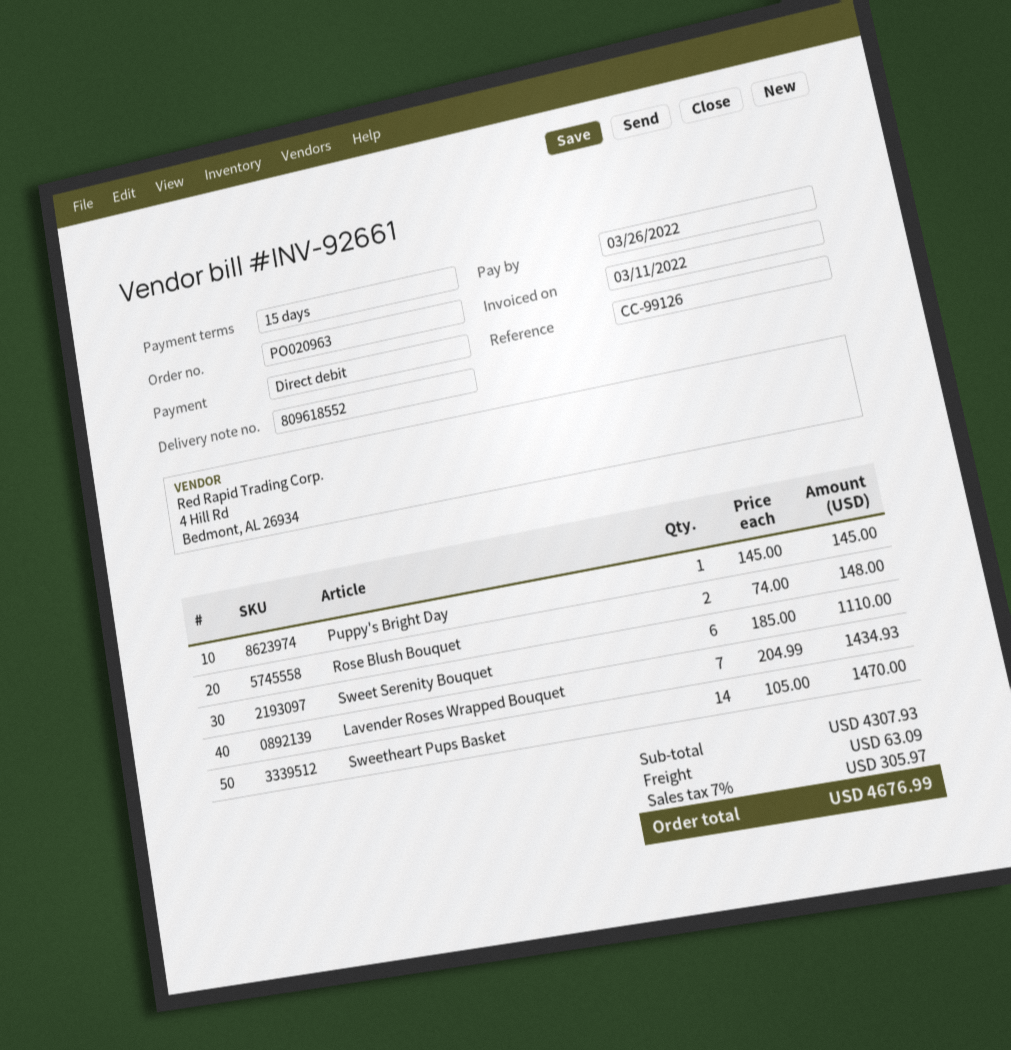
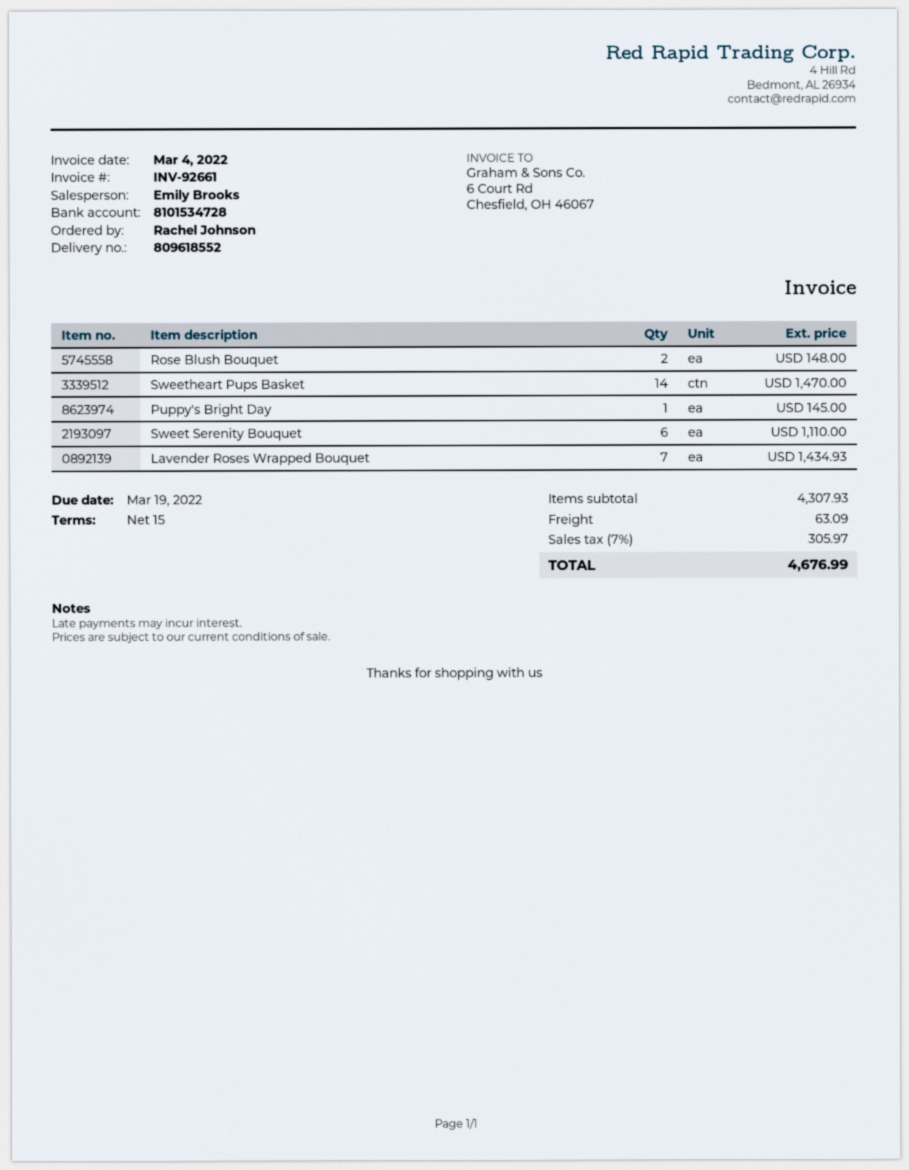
invoice date: 2022-03-11 -> 2022-03-04
due date: 2022-03-26 -> 2022-03-19

